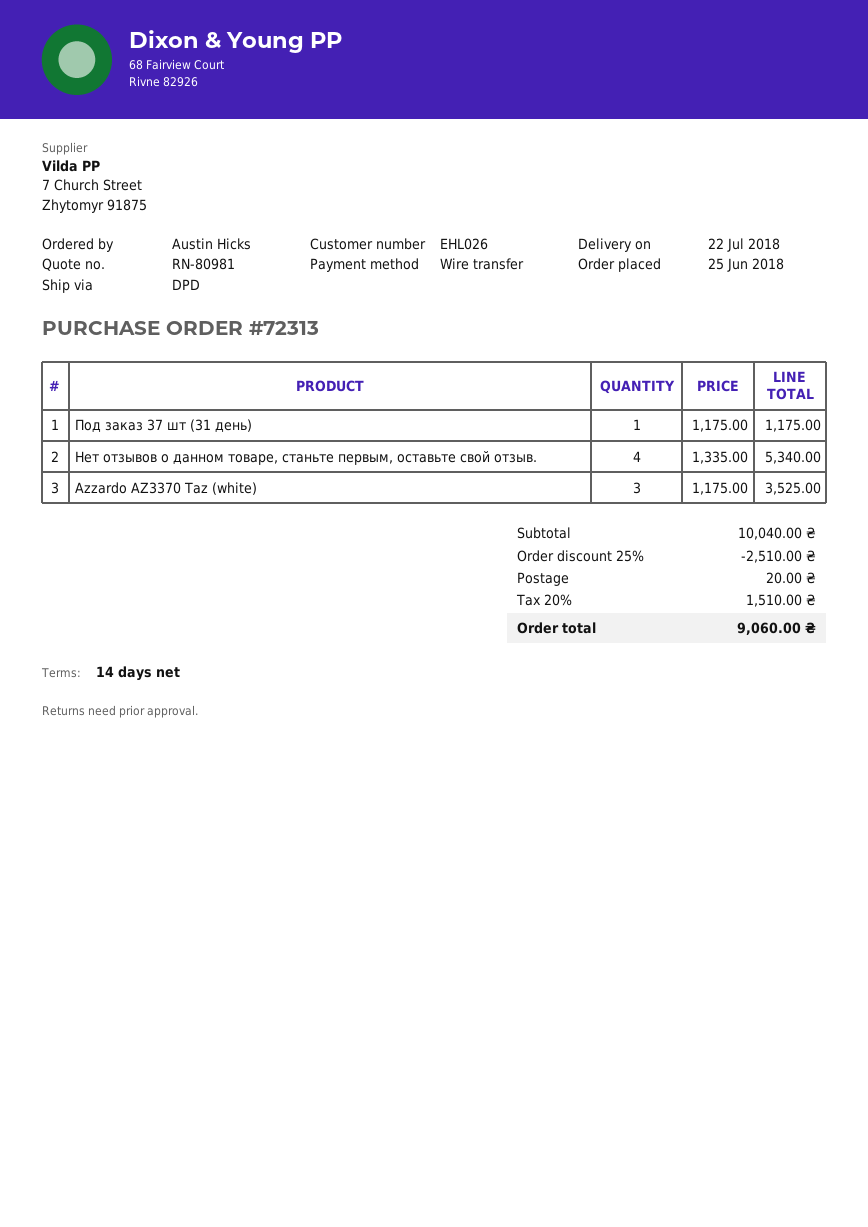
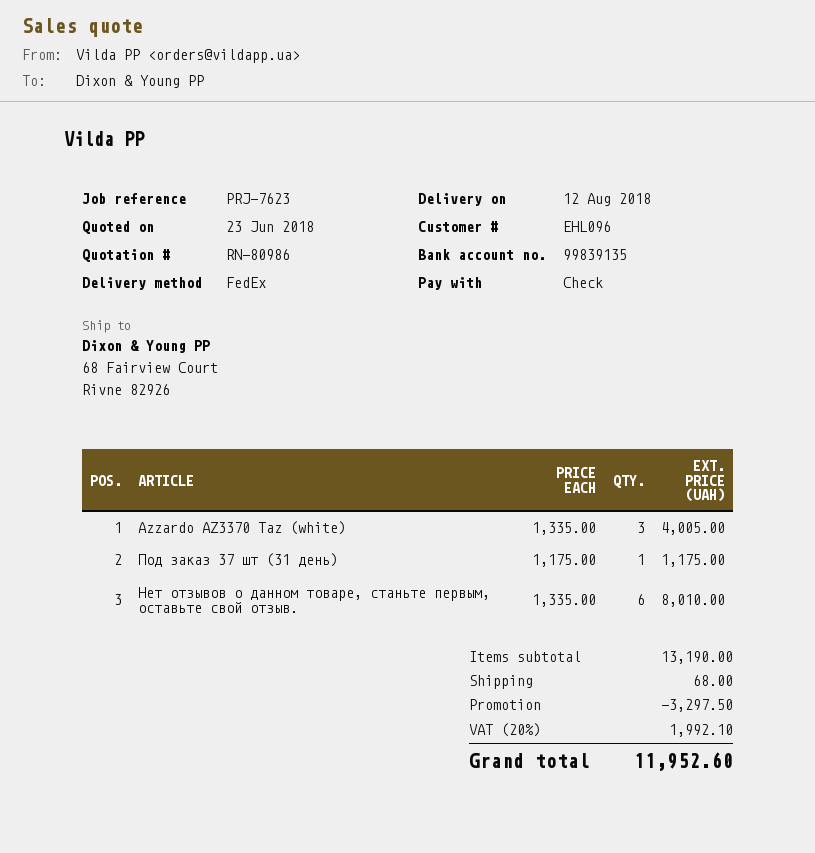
quote number: RN-80981 -> RN-80986
delivery date: 2018-07-22 -> 2018-08-12
customer number: EHL026 -> EHL096
payment method: bank transfer -> cheque
shipping method: DPD -> FedEx
Нет отзывов о данном товаре, станьте первым, оставьте свой отзыв.: 4 x 1335.00 = 5340.00 -> 6 x 1335.00 = 8010.00
Azzardo AZ3370 Taz (white): 3 x 1175.00 = 3525.00 -> 3 x 1335.00 = 4005.00
subtotal: 10040.00 -> 13190.00
discount: 2510.00 -> 3297.50
shipping: 20.00 -> 68.00
tax: 20% = 1510.00 -> 20% = 1992.10
total: 9060.00 -> 11952.60

